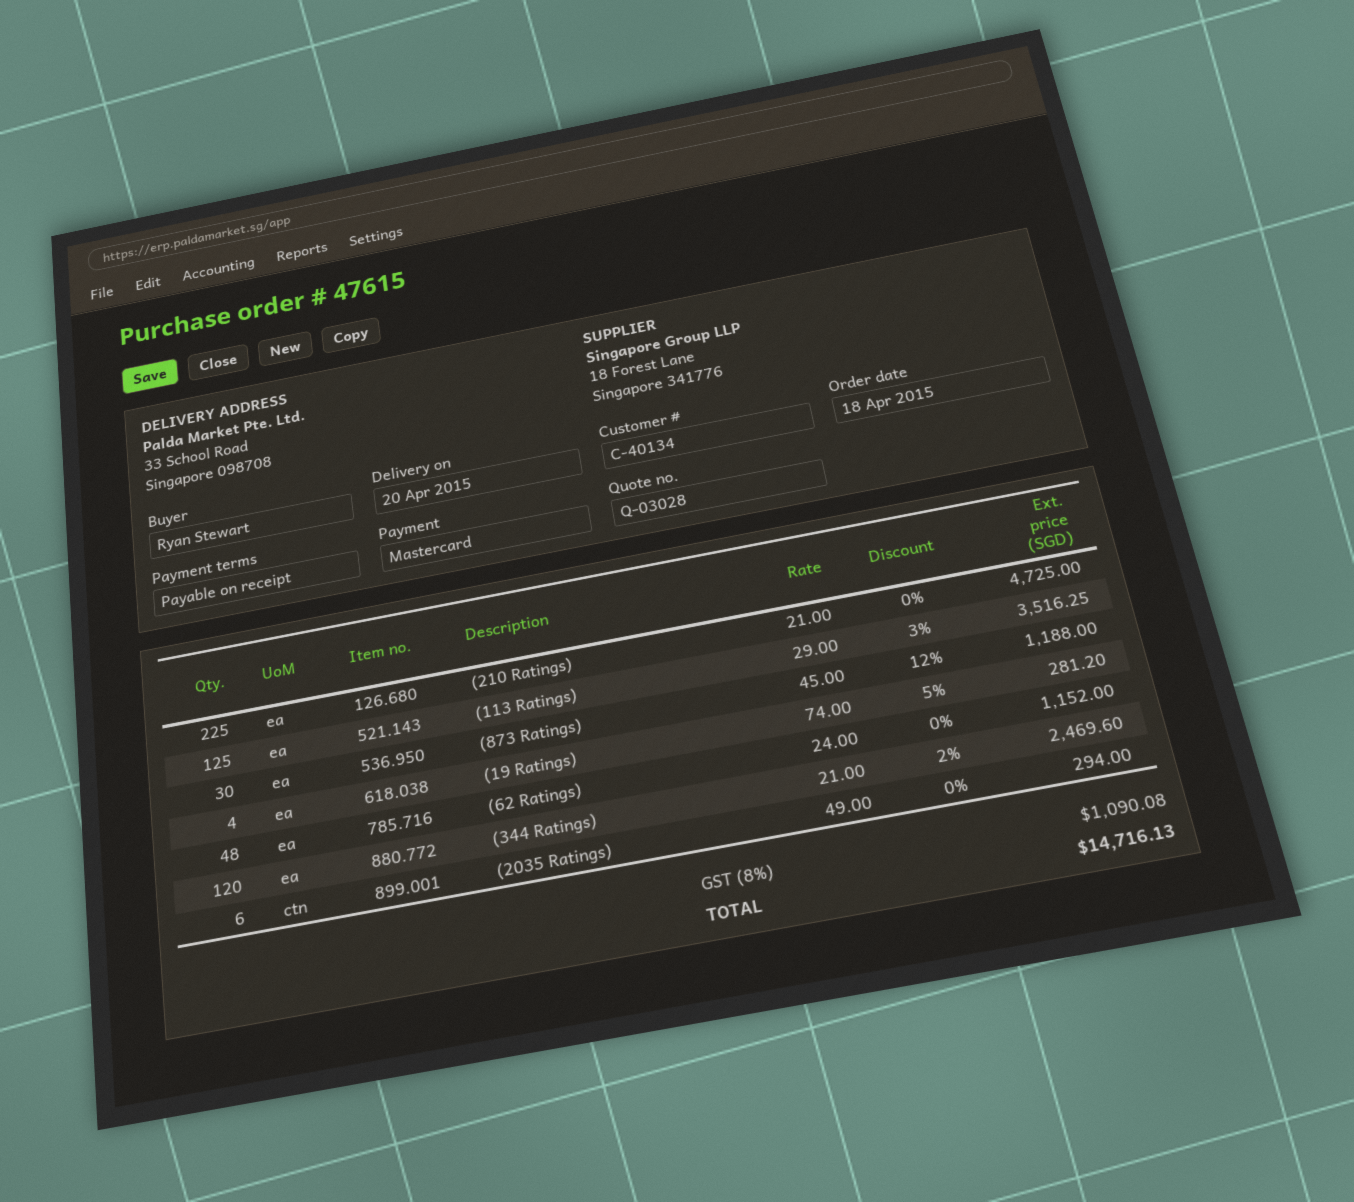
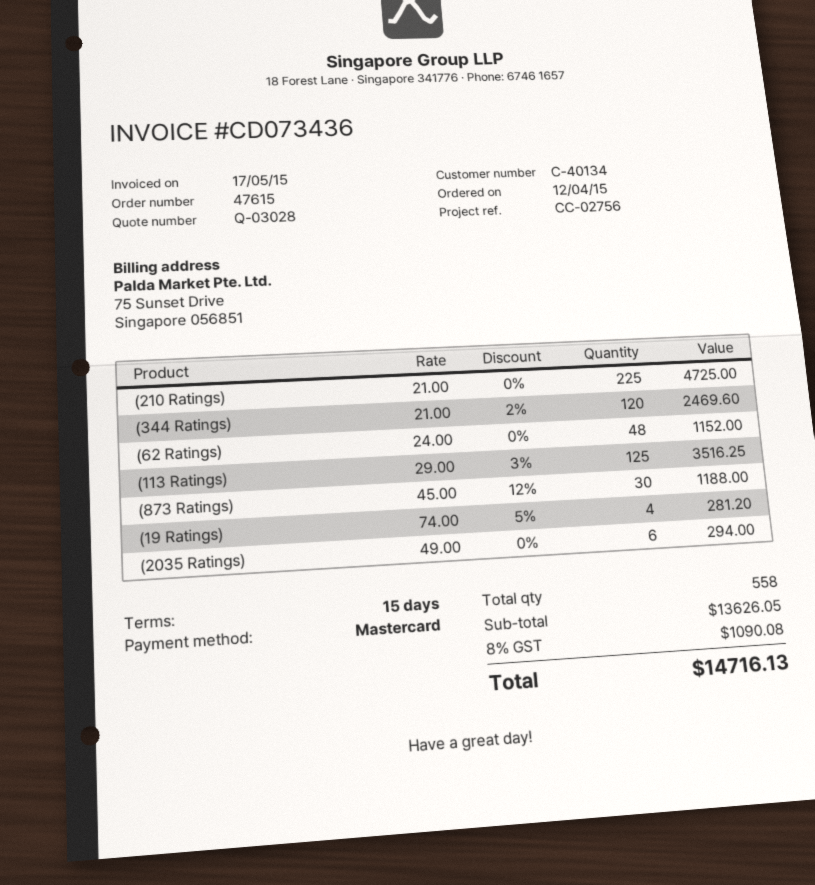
order date: 2015-04-18 -> 2015-04-12
payment terms: on receipt -> 15 days

